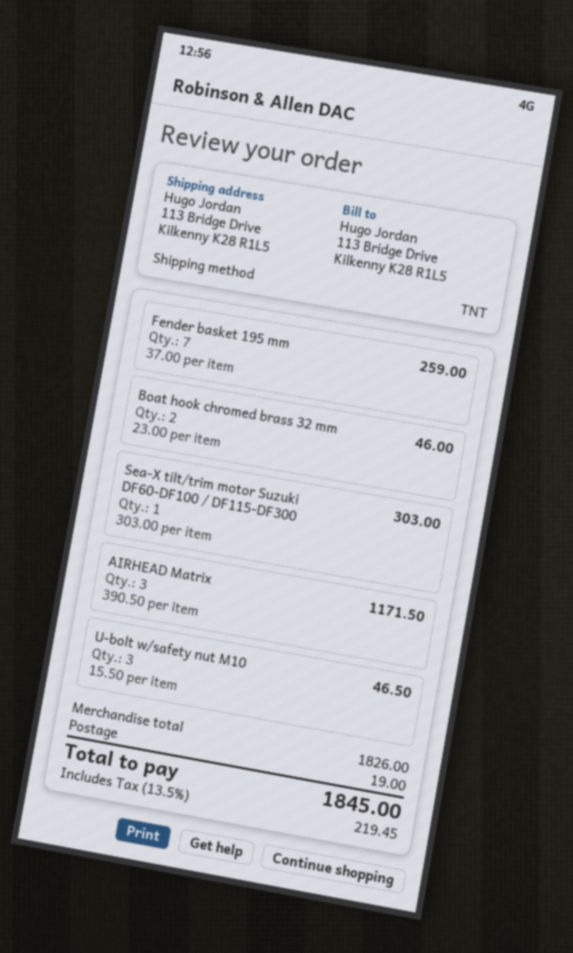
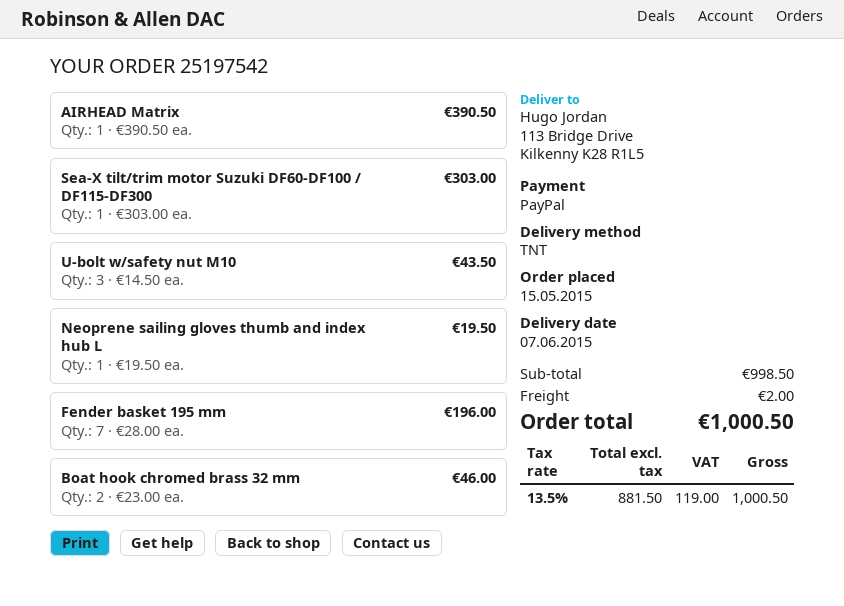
Fender basket 195 mm: 7 x 37.00 = 259.00 -> 7 x 28.00 = 196.00
AIRHEAD Matrix: 3 x 390.50 = 1171.50 -> 1 x 390.50 = 390.50
U-bolt w/safety nut M10: 3 x 15.50 = 46.50 -> 3 x 14.50 = 43.50
Neoprene sailing gloves thumb and index hub L: none -> 1 x 19.50 = 19.50
subtotal: 1826.00 -> 998.50
shipping: 19.00 -> 2.00
tax: 13.5% = 219.45 -> 13.5% = 119.00
total: 1845.00 -> 1000.50

